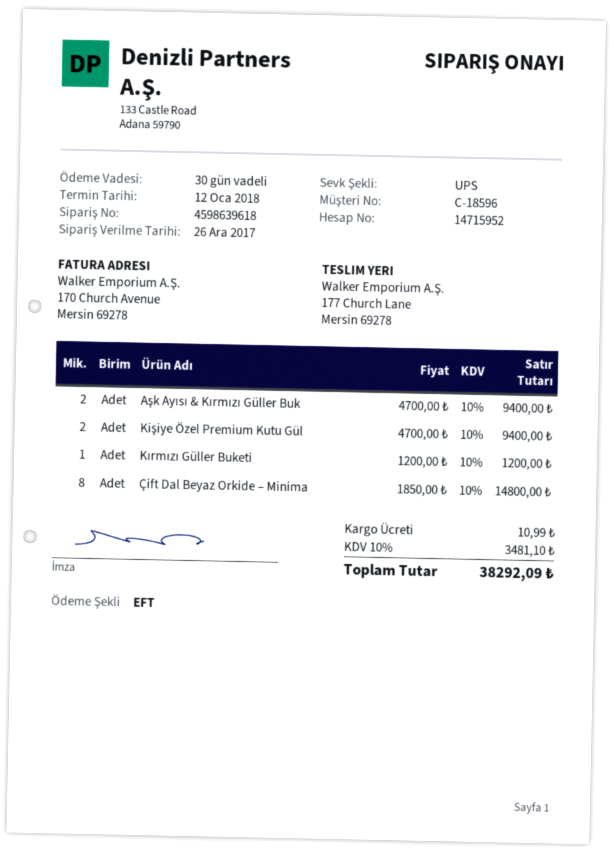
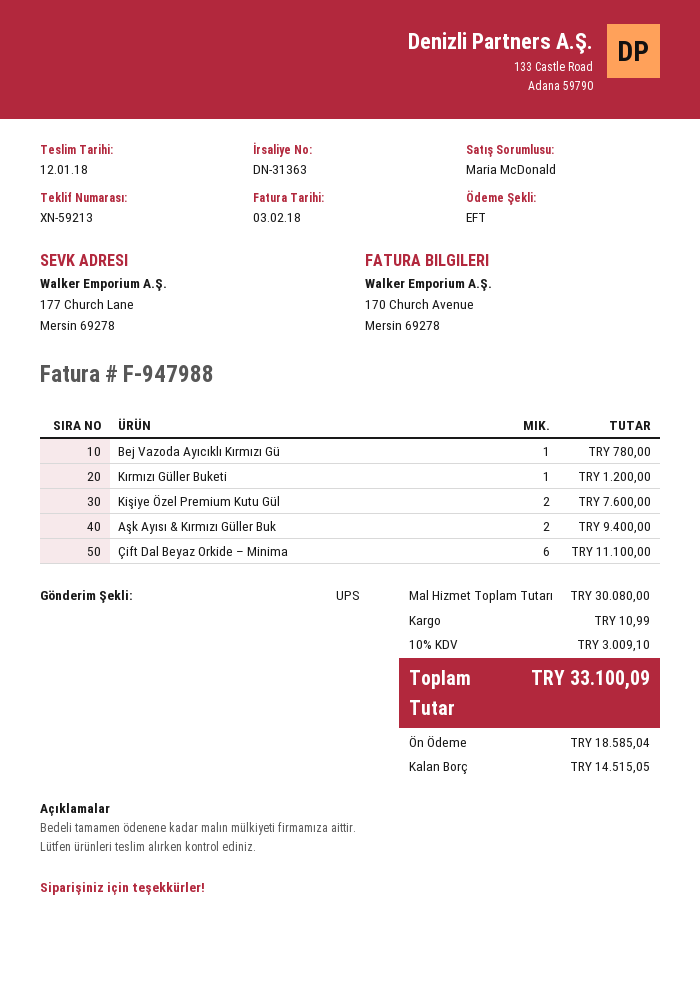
Kişiye Özel Premium Kutu Gül: 2 for 9400.00 -> 2 for 7600.00
Çift Dal Beyaz Orkide – Minima: 8 for 14800.00 -> 6 for 11100.00
Bej Vazoda Ayıcıklı Kırmızı Gü: none -> 1 for 780.00
tax: 10% = 3481.10 -> 10% = 3009.10
total: 38292.09 -> 33100.09

